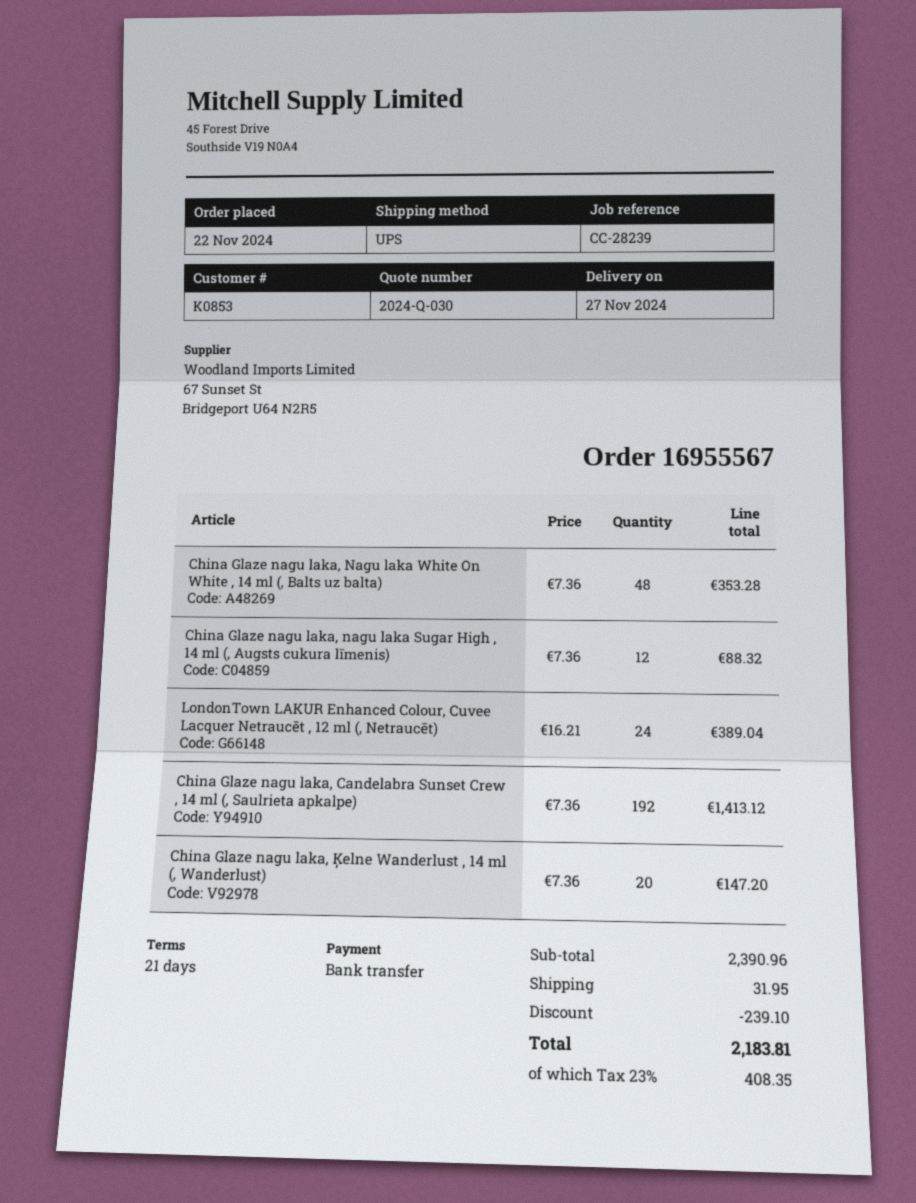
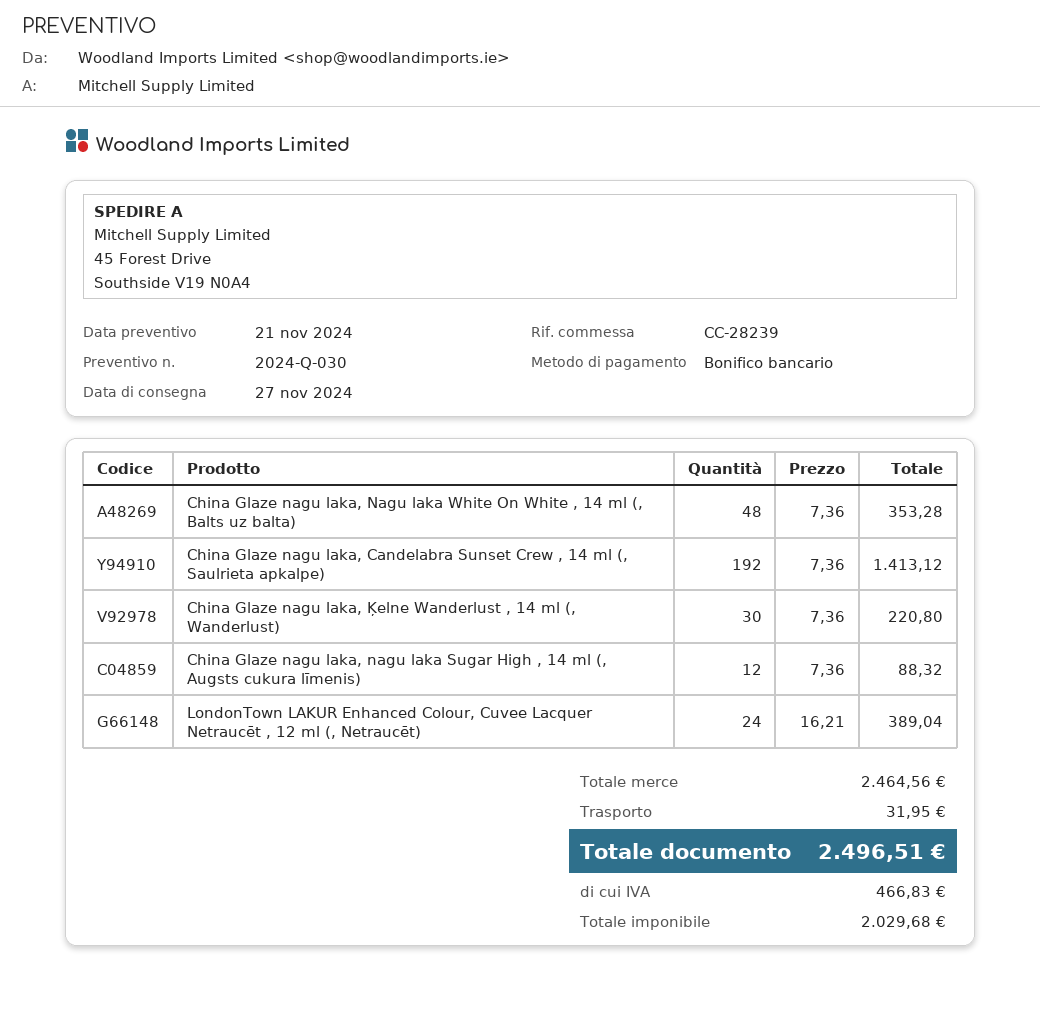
China Glaze nagu laka, Ķelne Wanderlust , 14 ml (, Wanderlust): 20 x 7.36 = 147.20 -> 30 x 7.36 = 220.80
subtotal: 2390.96 -> 2464.56
discount: 239.10 -> none
tax: 408.35 -> 466.83
total: 2183.81 -> 2496.51

